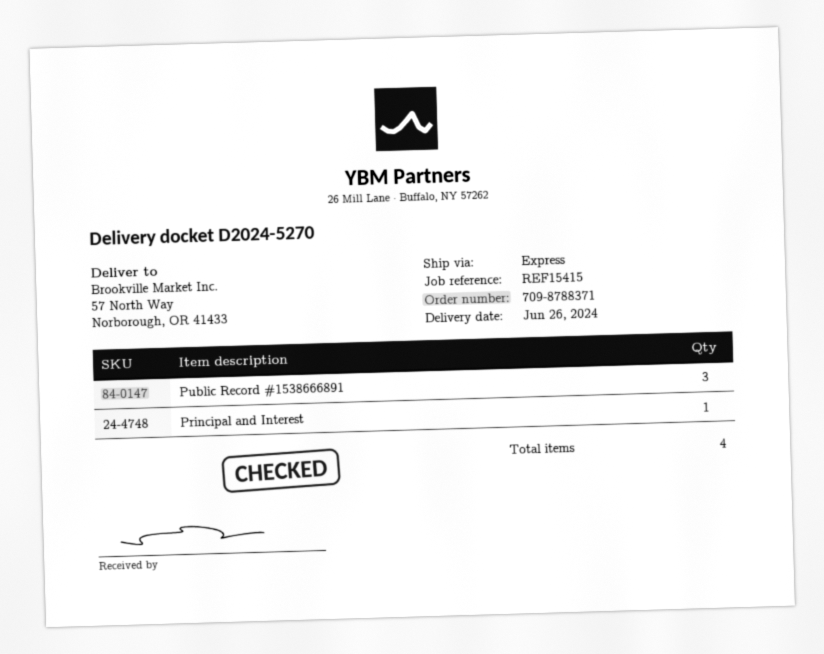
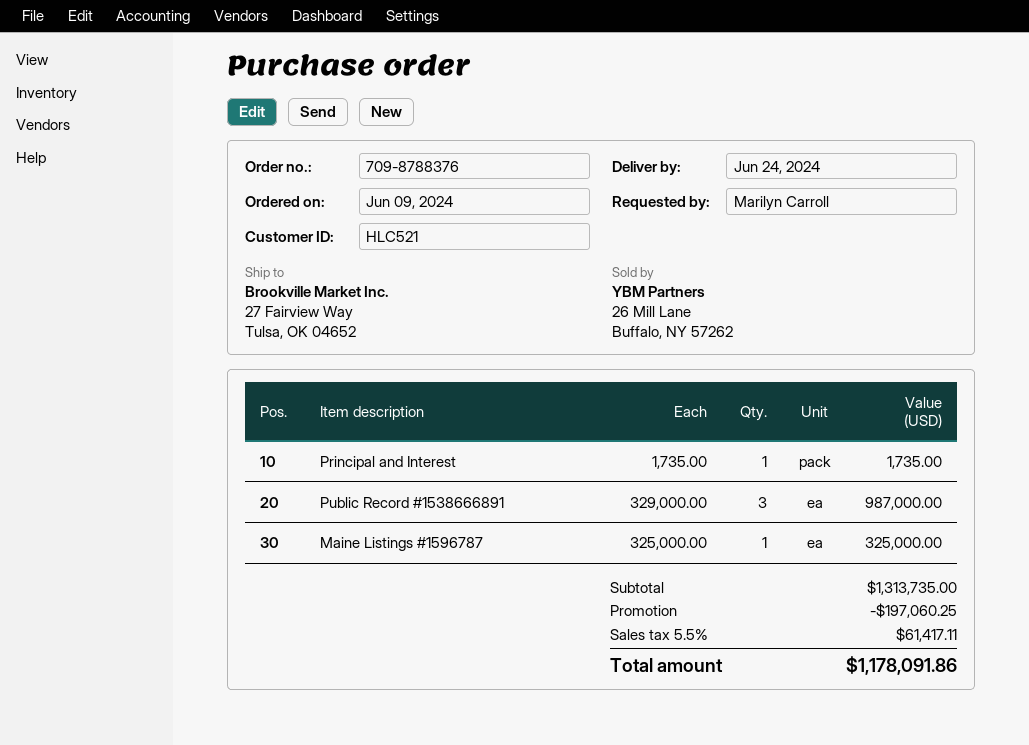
order number: 709-8788371 -> 709-8788376
delivery date: 2024-06-26 -> 2024-06-24
ship to: 57 North Way, Norborough, OR 41433 -> 27 Fairview Way, Tulsa, OK 04652
Maine Listings #1596787: none -> 1

